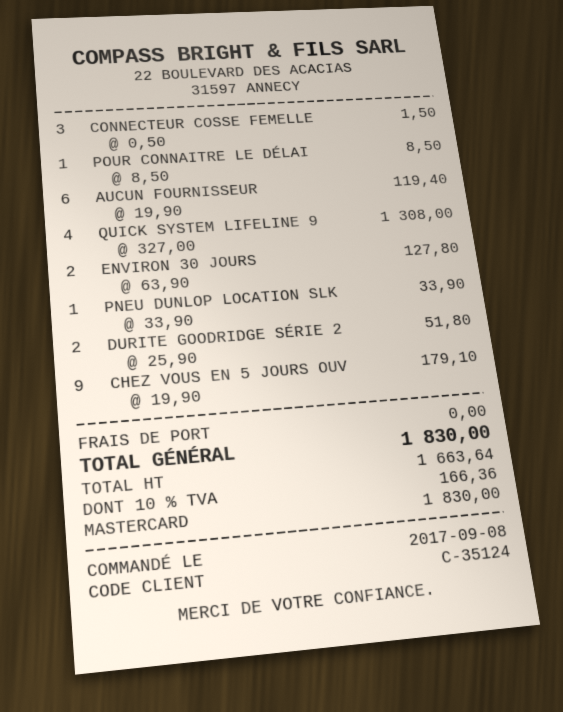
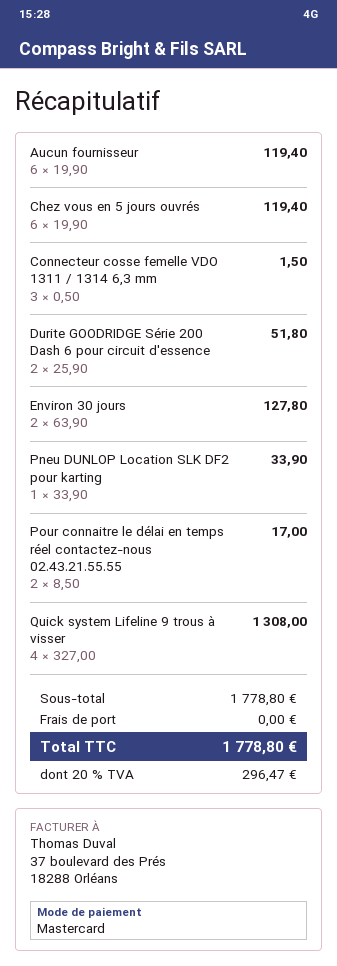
POUR CONNAITRE LE DÉLAI: 1 x 8.50 = 8.50 -> 2 x 8.50 = 17.00
CHEZ VOUS EN 5 JOURS OUV: 9 x 19.90 = 179.10 -> 6 x 19.90 = 119.40
tax: 10% = 166.36 -> 20% = 296.47
total: 1830.00 -> 1778.80

